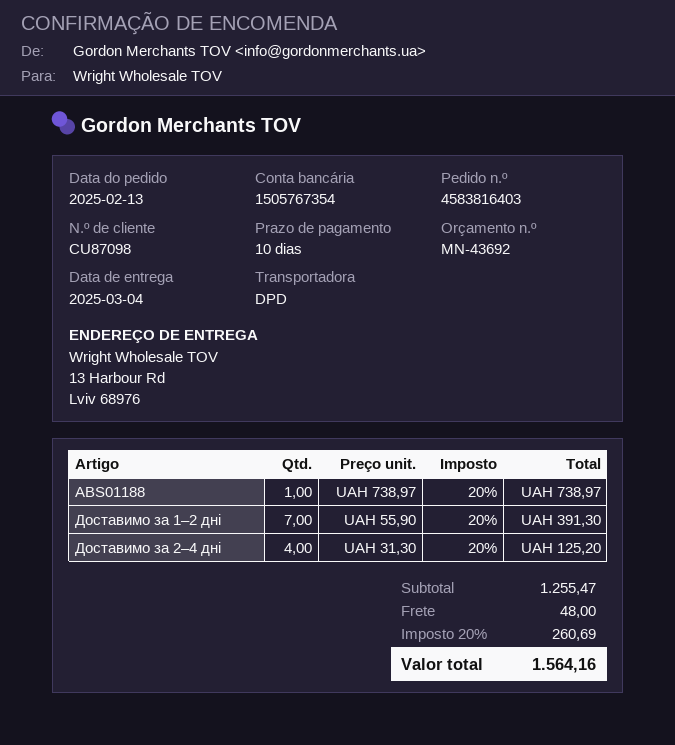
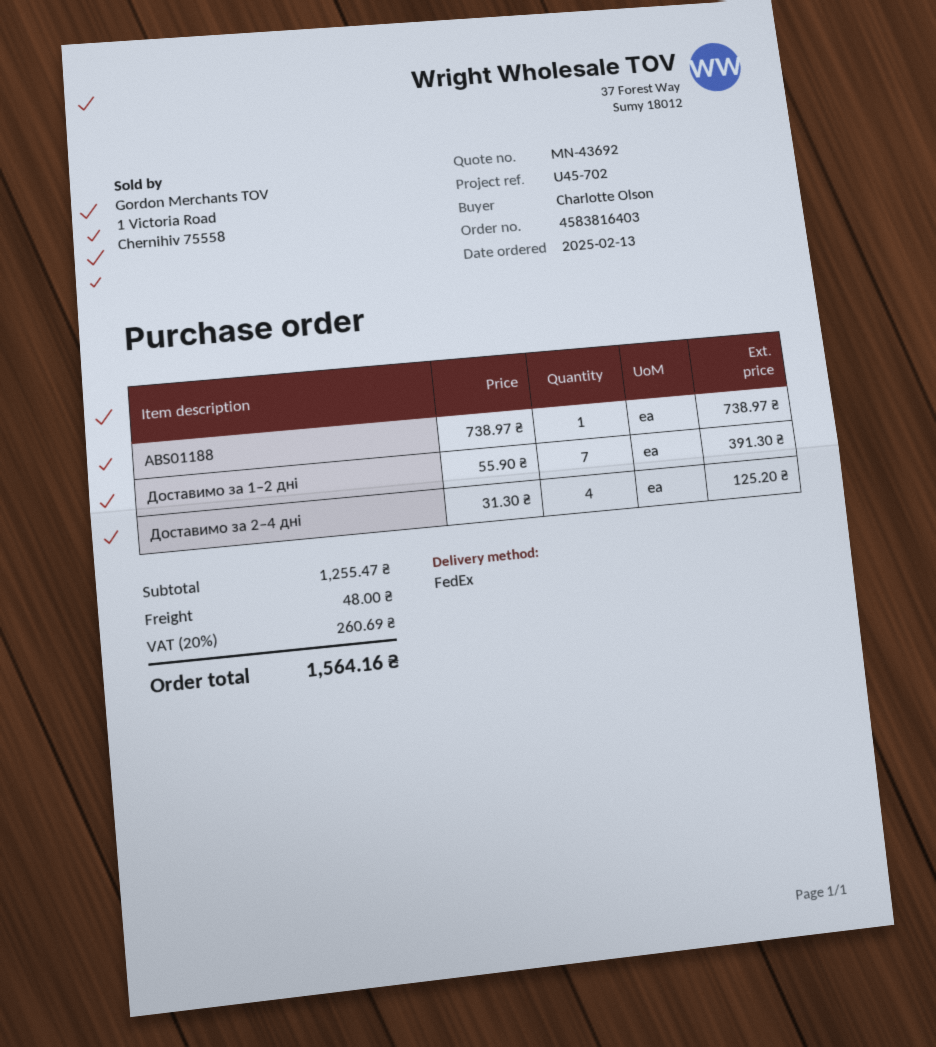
shipping method: DPD -> FedEx

